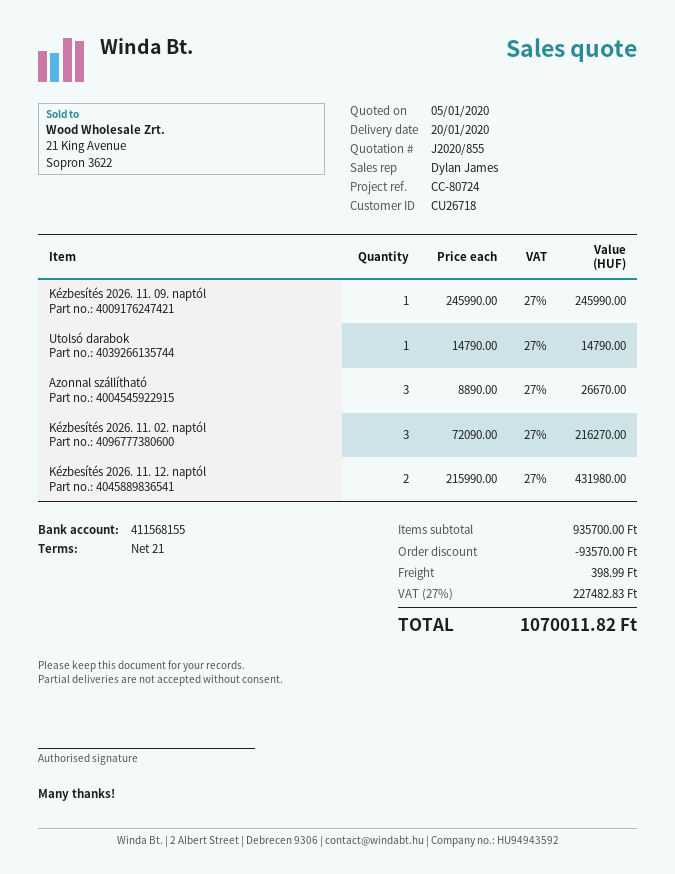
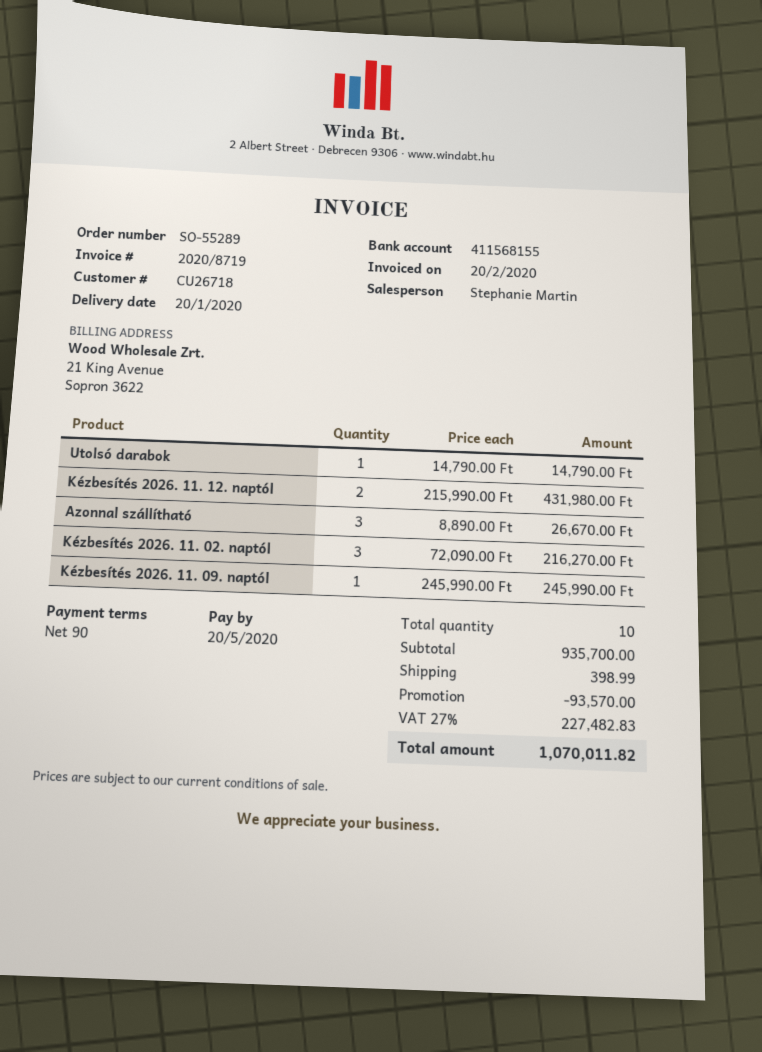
payment terms: 21 days -> 90 days
sales rep: Dylan James -> Stephanie Martin

